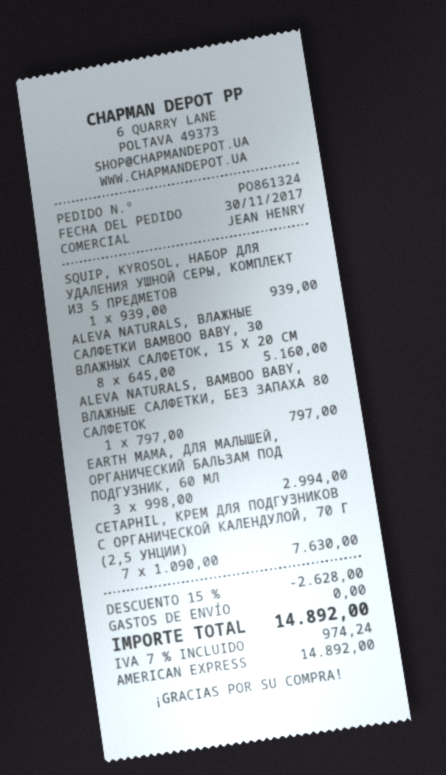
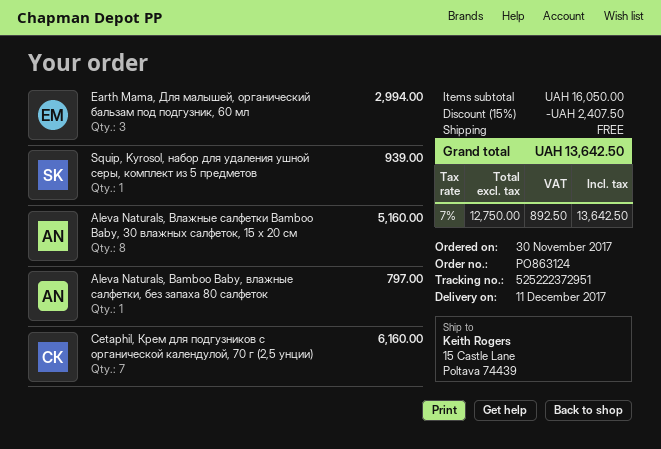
order number: PO861324 -> PO863124
CETAPHIL, КРЕМ ДЛЯ ПОДГУЗНИКОВ С ОРГАНИЧЕСКОЙ КАЛЕНДУЛОЙ, 70 Г (2,5 УНЦИИ): 7 for 7630.00 -> 7 for 6160.00
discount: 15% = 2628.00 -> 15% = 2407.50
tax: 7% = 974.24 -> 7% = 892.50
total: 14892.00 -> 13642.50

